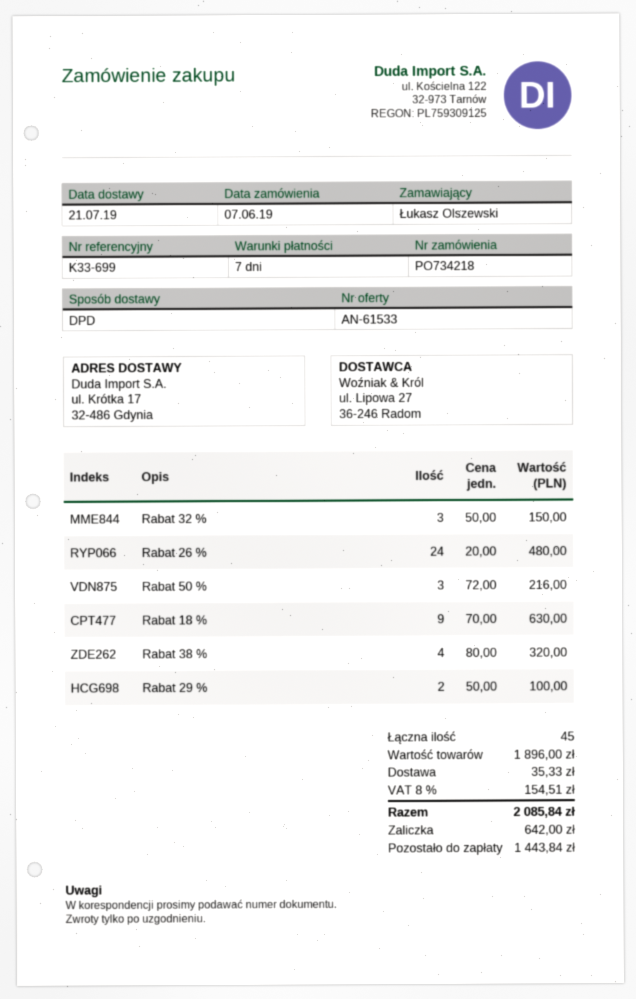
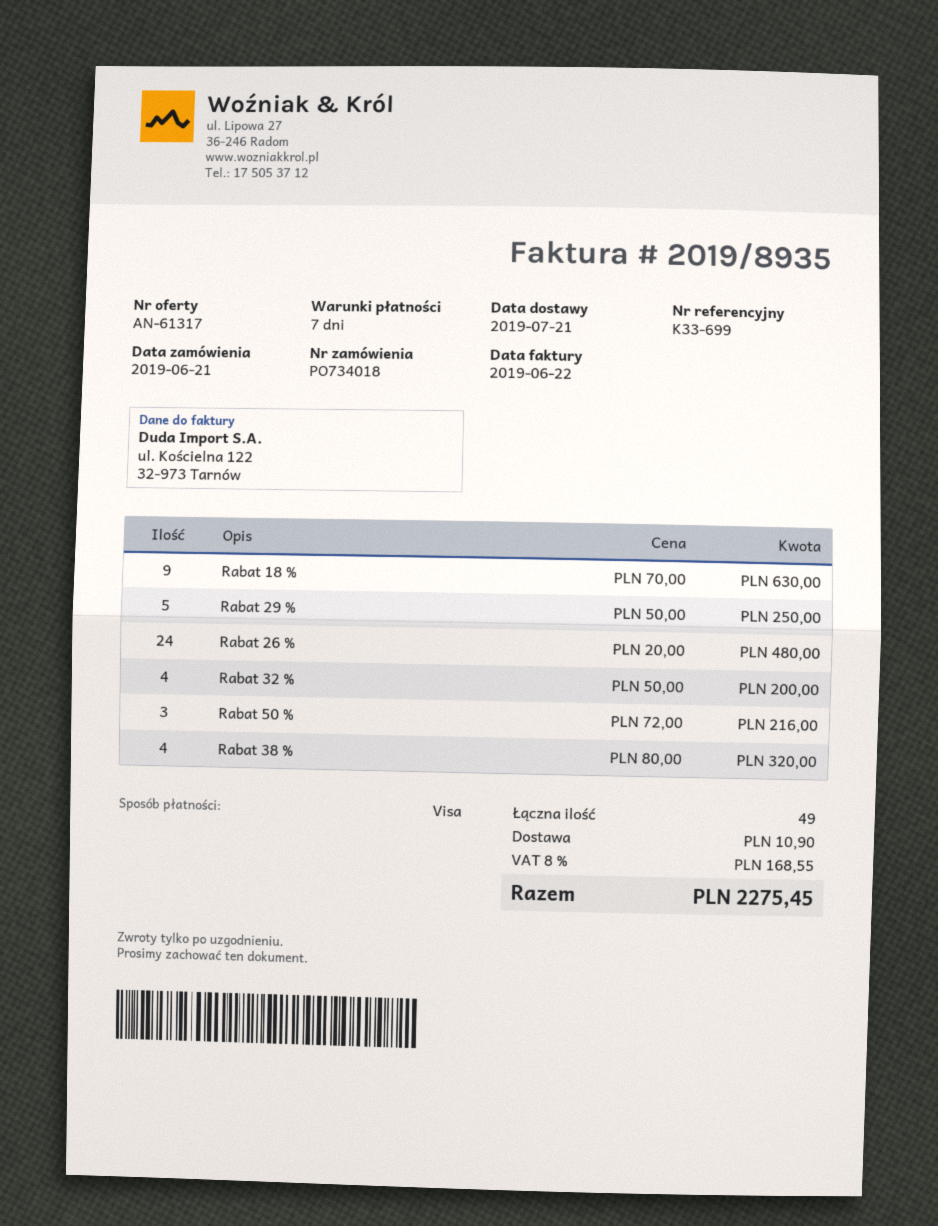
quote number: AN-61533 -> AN-61317
order number: PO734218 -> PO734018
order date: 2019-06-07 -> 2019-06-21
Rabat 32 %: 3 x 50.00 = 150.00 -> 4 x 50.00 = 200.00
Rabat 29 %: 2 x 50.00 = 100.00 -> 5 x 50.00 = 250.00
total quantity: 45 -> 49
shipping: 35.33 -> 10.90
tax: 8% = 154.51 -> 8% = 168.55
total: 2085.84 -> 2275.45

